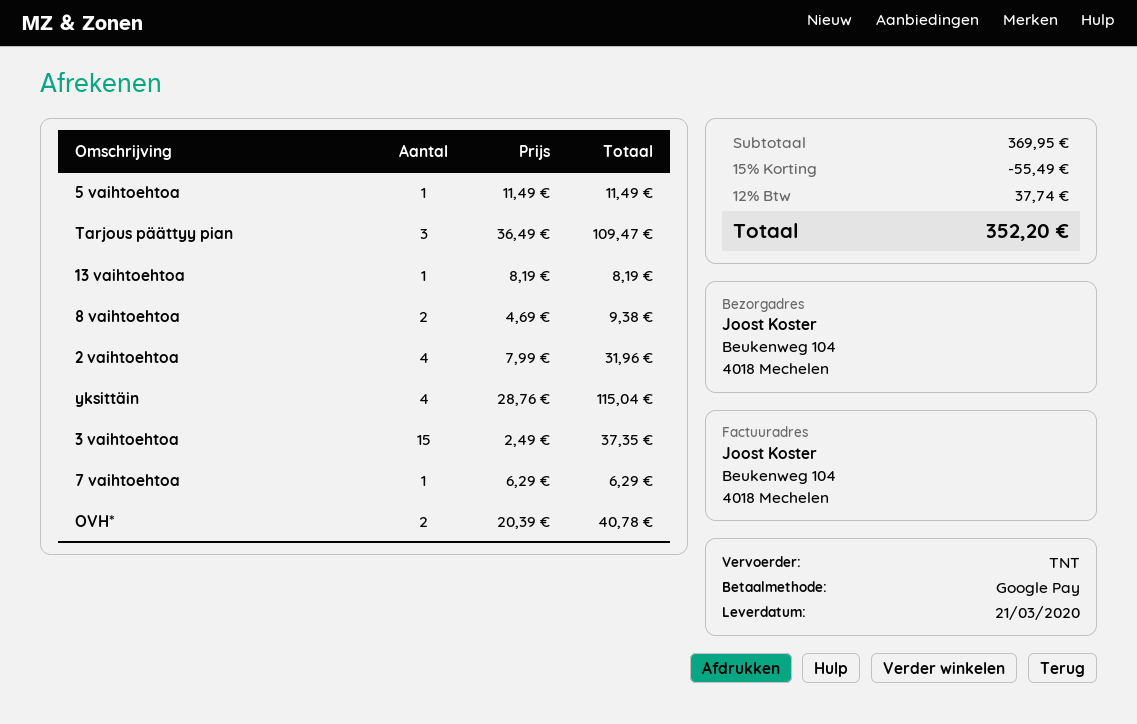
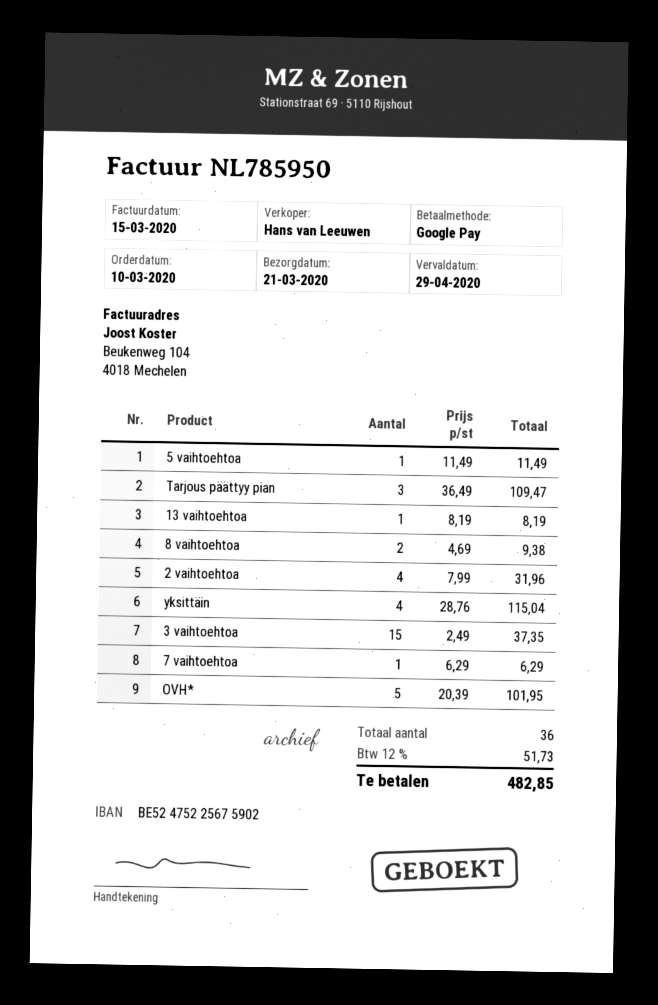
OVH*: 2 x 20.39 = 40.78 -> 5 x 20.39 = 101.95
discount: 15% = 55.49 -> none
tax: 12% = 37.74 -> 12% = 51.73
total: 352.20 -> 482.85

